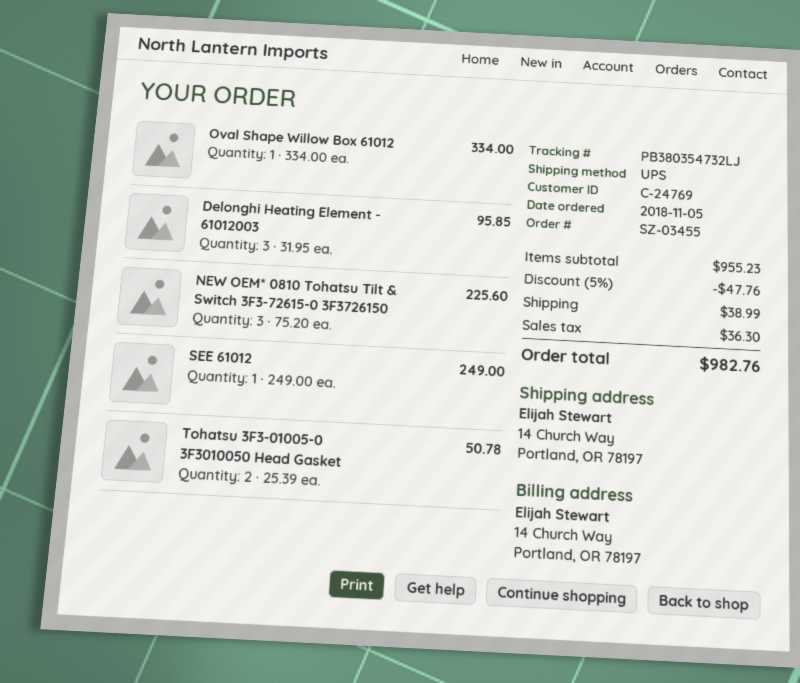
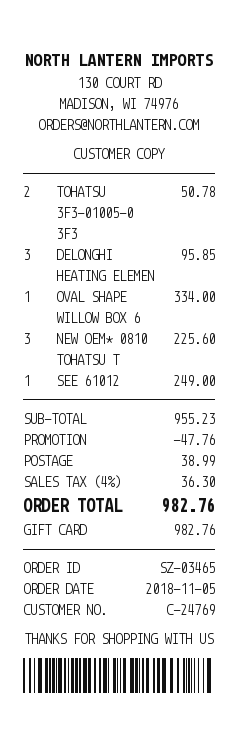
order number: SZ-03455 -> SZ-03465

